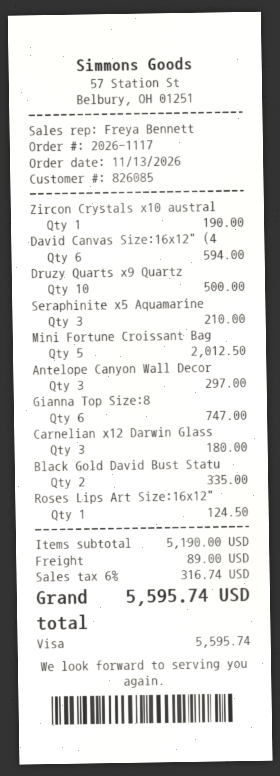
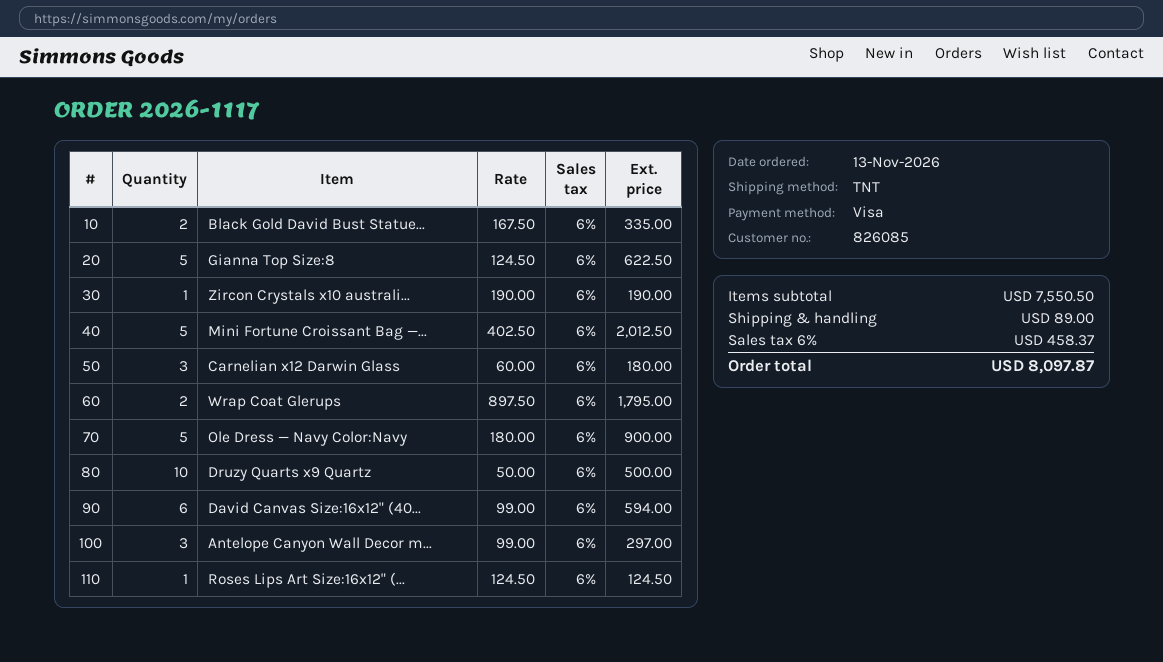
Seraphinite x5 Aquamarine: 3 for 210.00 -> none
Gianna Top Size:8: 6 for 747.00 -> 5 for 622.50
Wrap Coat Glerups: none -> 2 for 1795.00
Ole Dress — Navy Color:Navy: none -> 5 for 900.00
subtotal: 5190.00 -> 7550.50
tax: 6% = 316.74 -> 6% = 458.37
total: 5595.74 -> 8097.87

